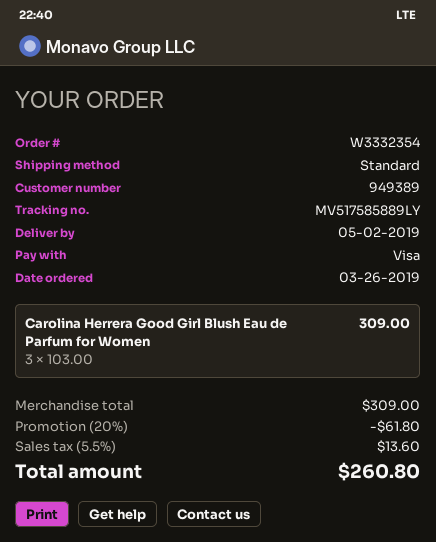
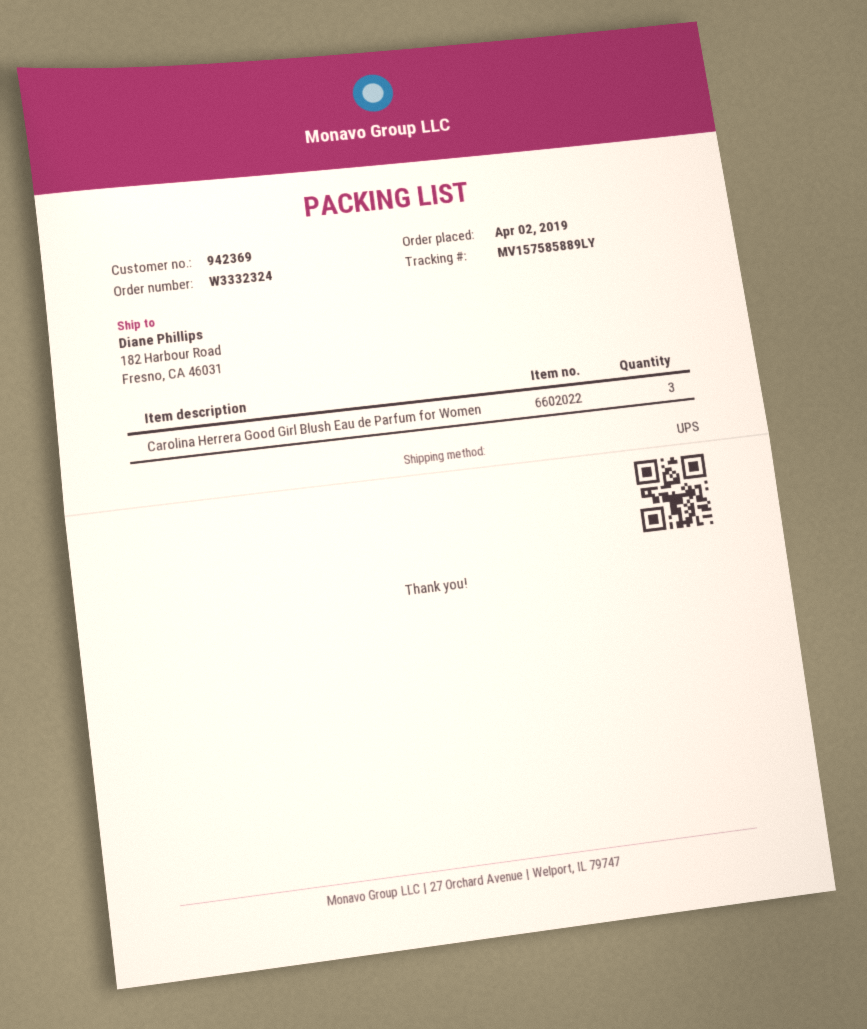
order number: W3332354 -> W3332324
order date: 2019-03-26 -> 2019-04-02
customer number: 949389 -> 942369
shipping method: standard -> UPS
tracking number: MV517585889LY -> MV157585889LY

